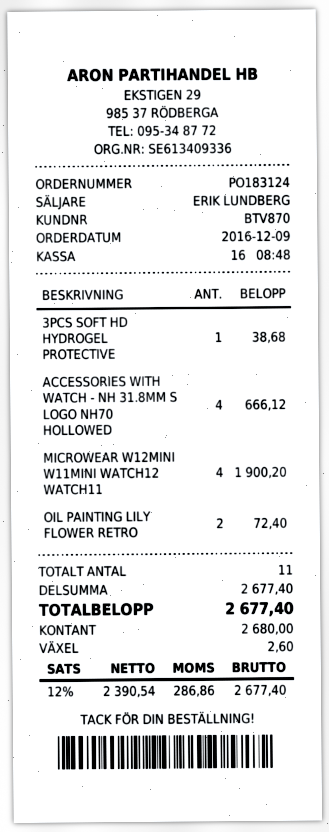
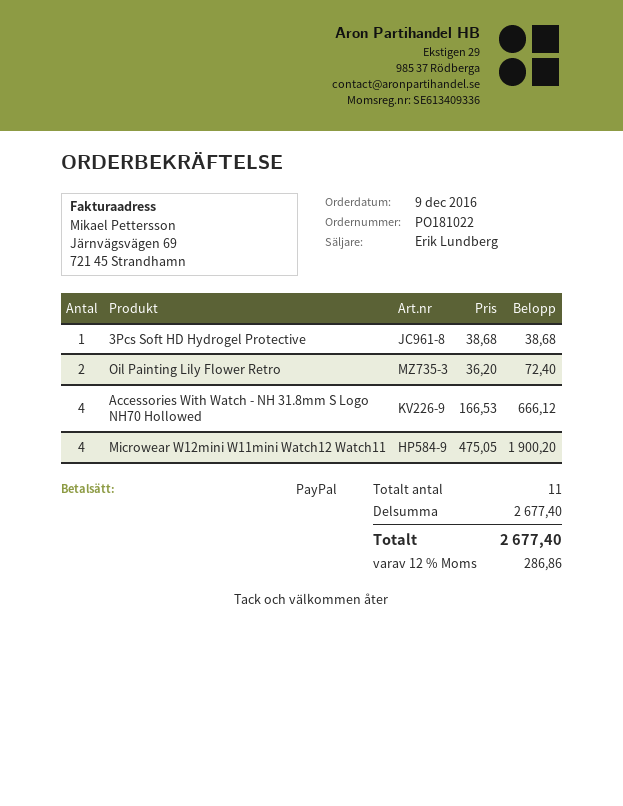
order number: PO183124 -> PO181022
payment method: cash -> PayPal

